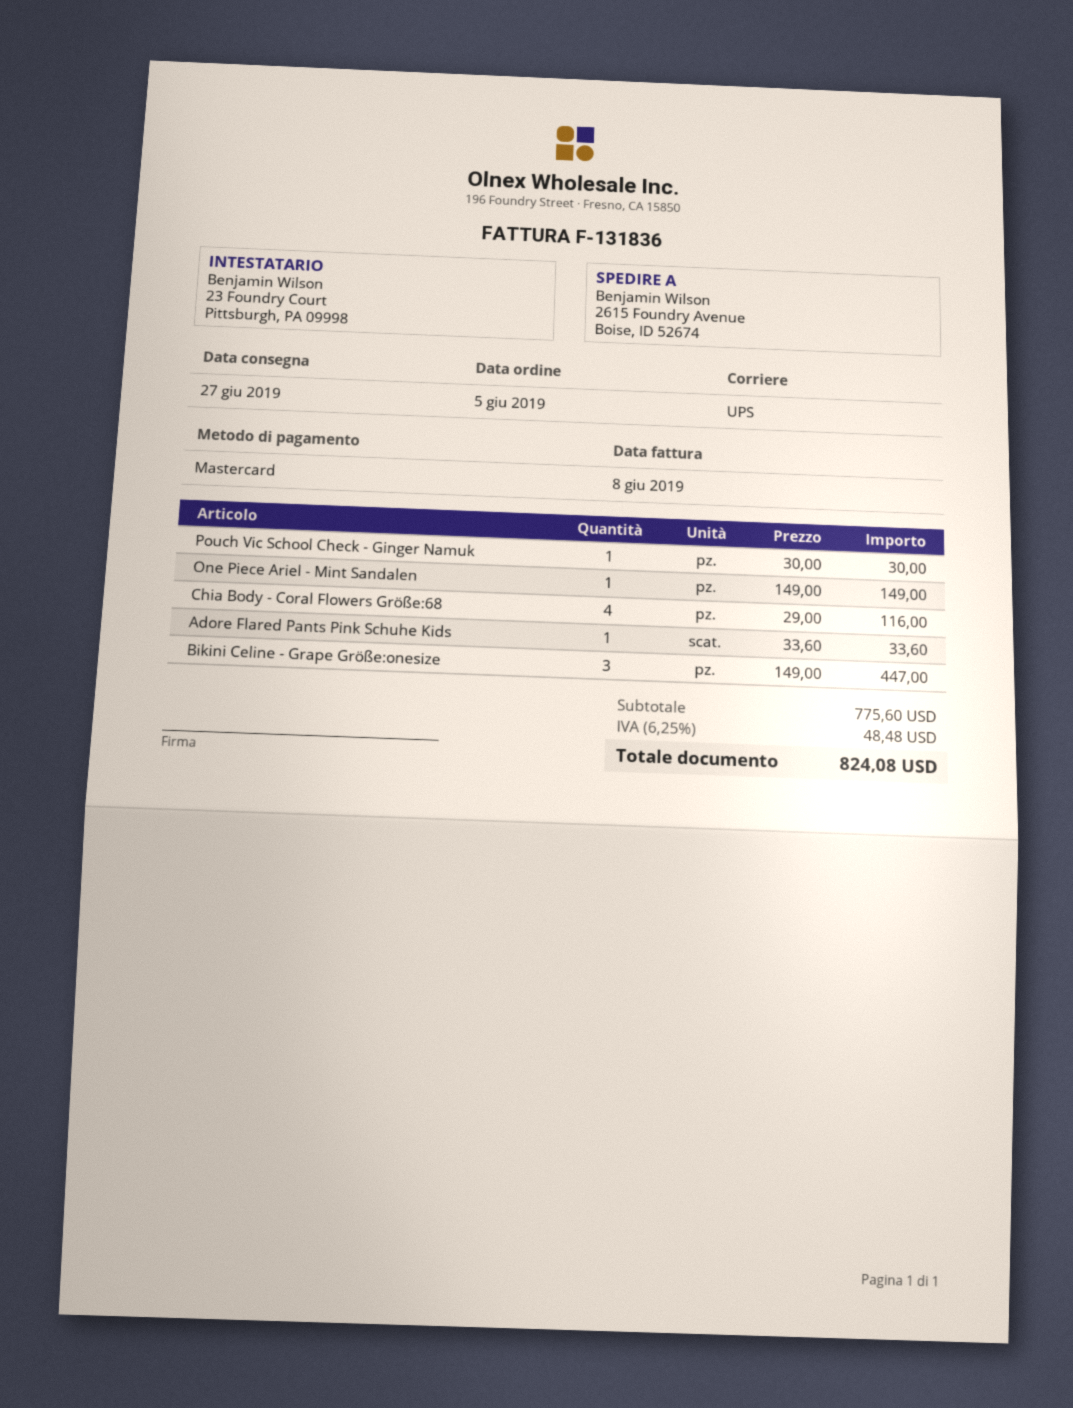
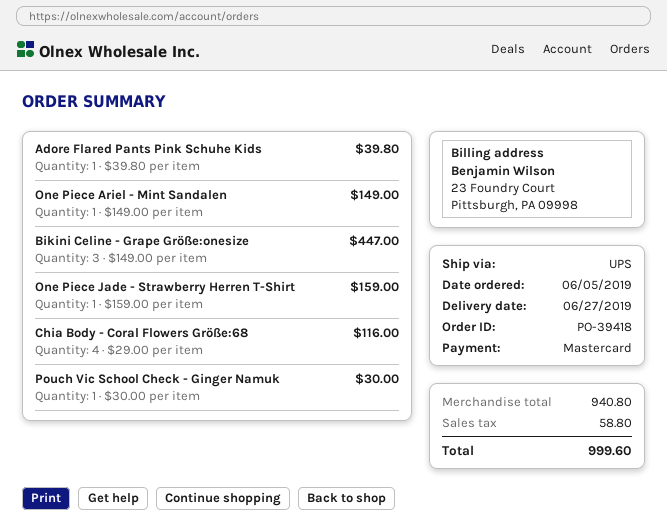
Adore Flared Pants Pink Schuhe Kids: 1 x 33.60 = 33.60 -> 1 x 39.80 = 39.80
One Piece Jade - Strawberry Herren T-Shirt: none -> 1 x 159.00 = 159.00
subtotal: 775.60 -> 940.80
tax: 48.48 -> 58.80
total: 824.08 -> 999.60

